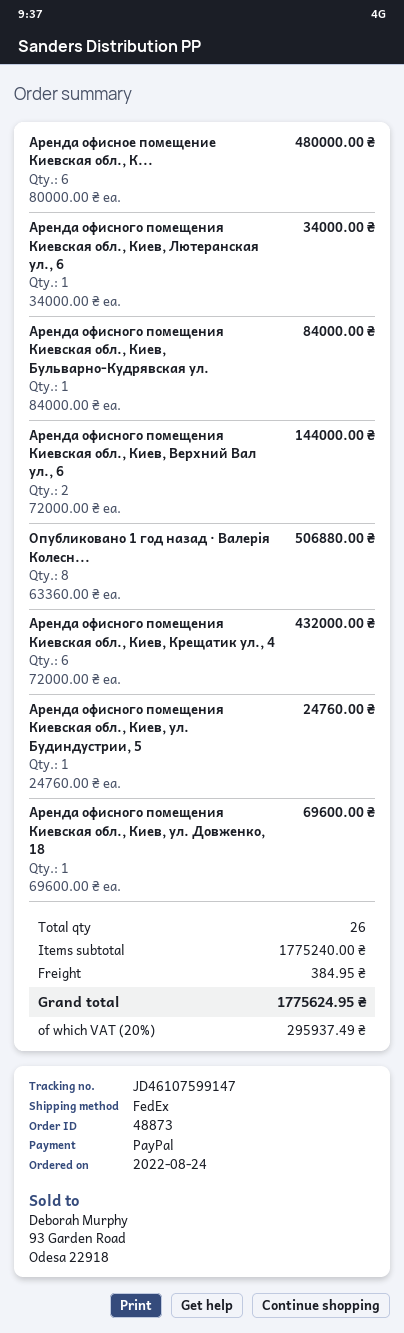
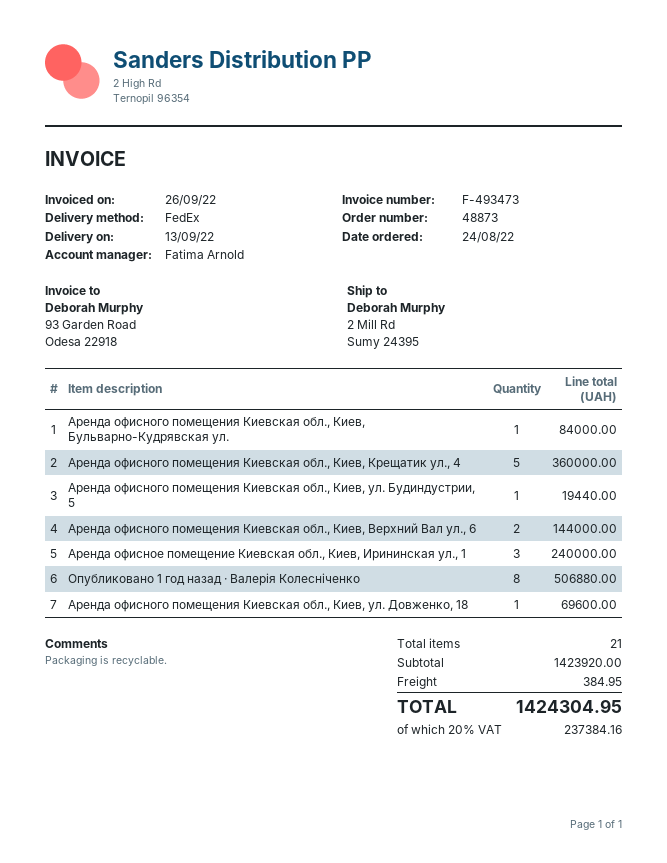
Аренда офисное помещение Киевская обл., К...: 6 for 480000.00 -> 3 for 240000.00
Аренда офисного помещения Киевская обл., Киев, Лютеранская ул., 6: 1 for 34000.00 -> none
Аренда офисного помещения Киевская обл., Киев, Крещатик ул., 4: 6 for 432000.00 -> 5 for 360000.00
Аренда офисного помещения Киевская обл., Киев, ул. Будиндустрии, 5: 1 for 24760.00 -> 1 for 19440.00
total quantity: 26 -> 21
subtotal: 1775240.00 -> 1423920.00
tax: 20% = 295937.49 -> 20% = 237384.16
total: 1775624.95 -> 1424304.95

